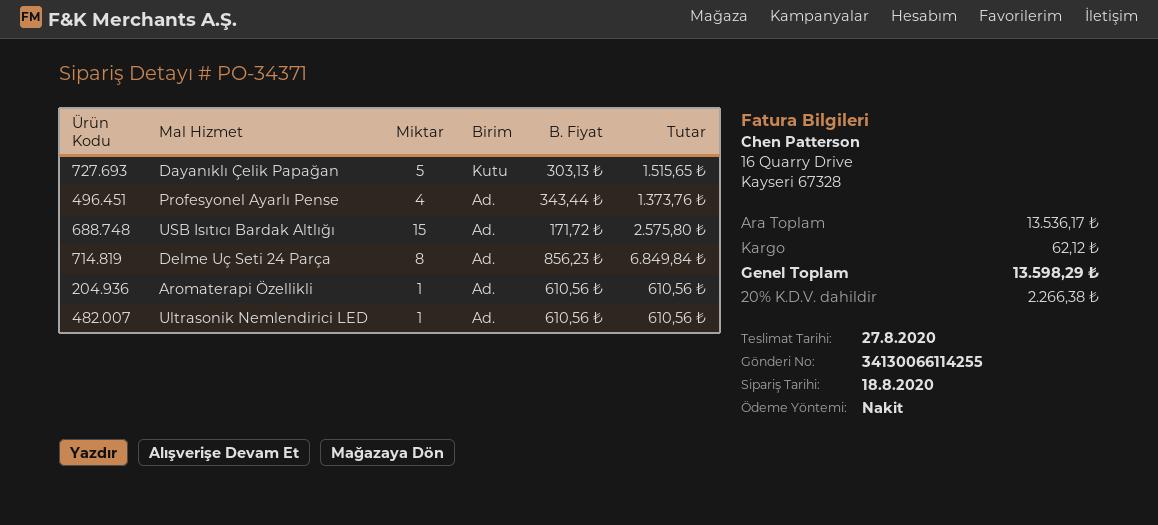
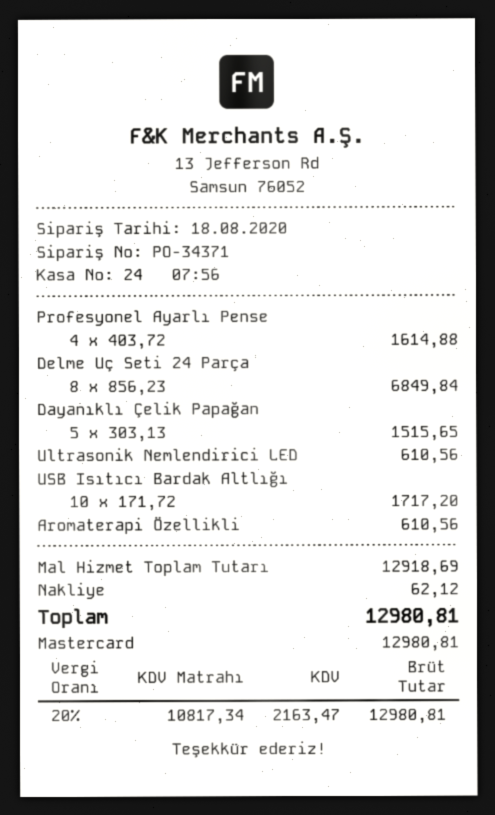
payment method: cash -> Mastercard
Profesyonel Ayarlı Pense: 4 x 343.44 = 1373.76 -> 4 x 403.72 = 1614.88
USB Isıtıcı Bardak Altlığı: 15 x 171.72 = 2575.80 -> 10 x 171.72 = 1717.20
subtotal: 13536.17 -> 12918.69
tax: 20% = 2266.38 -> 20% = 2163.47
total: 13598.29 -> 12980.81

